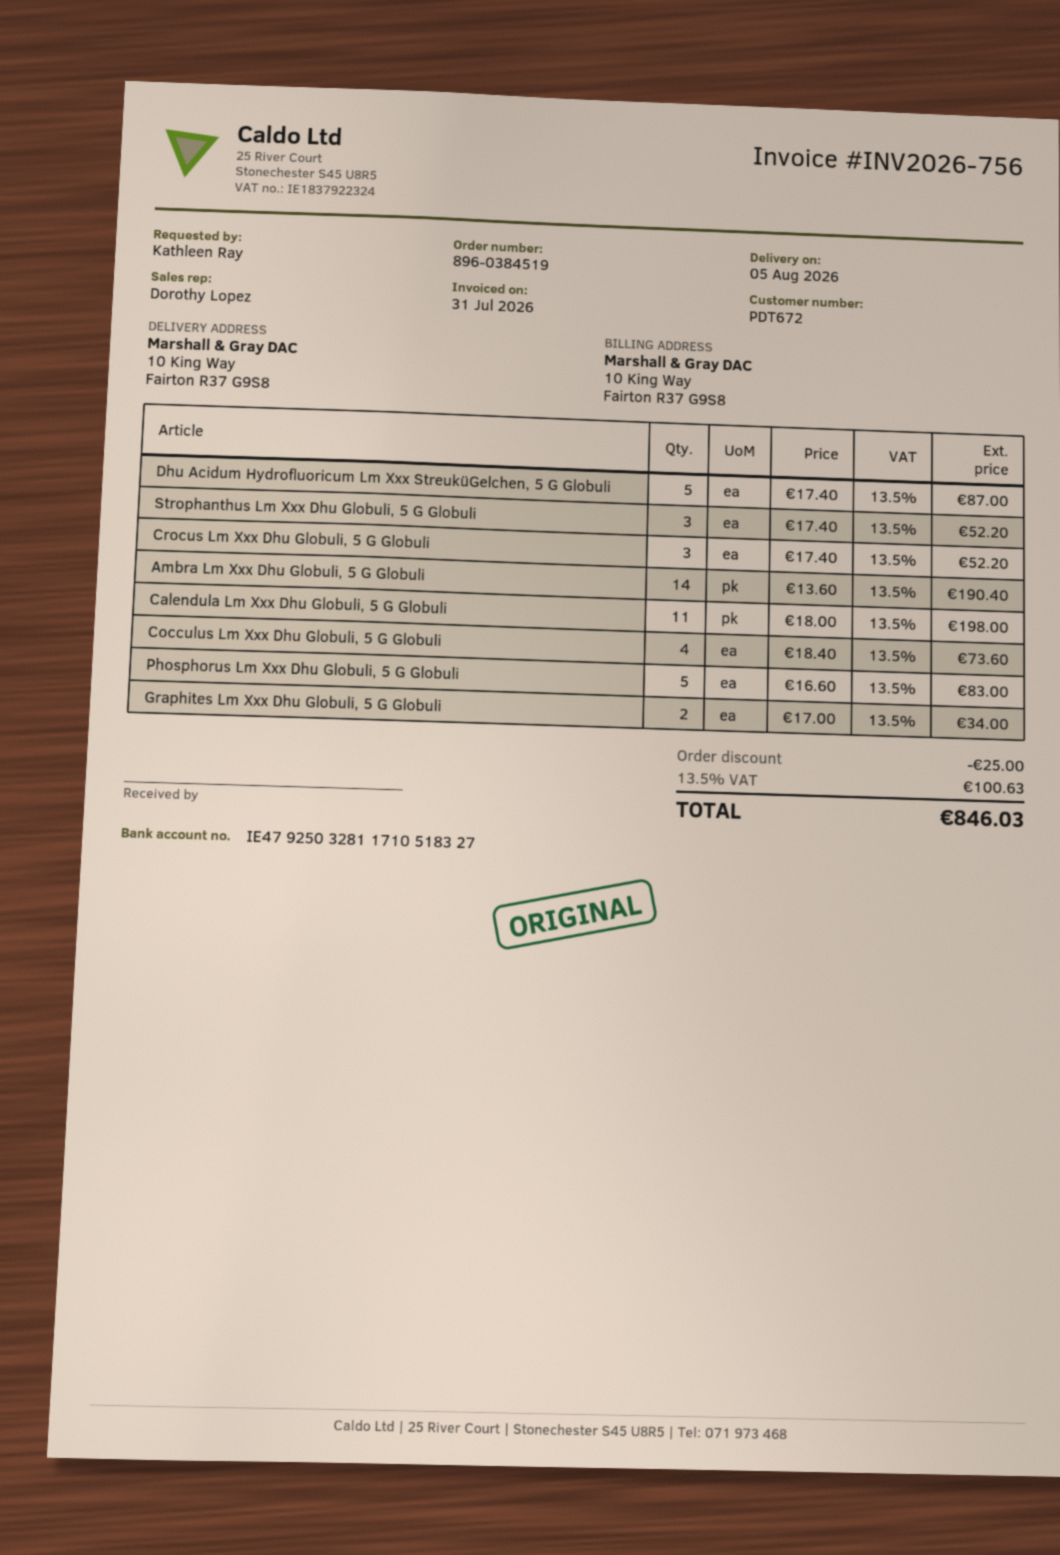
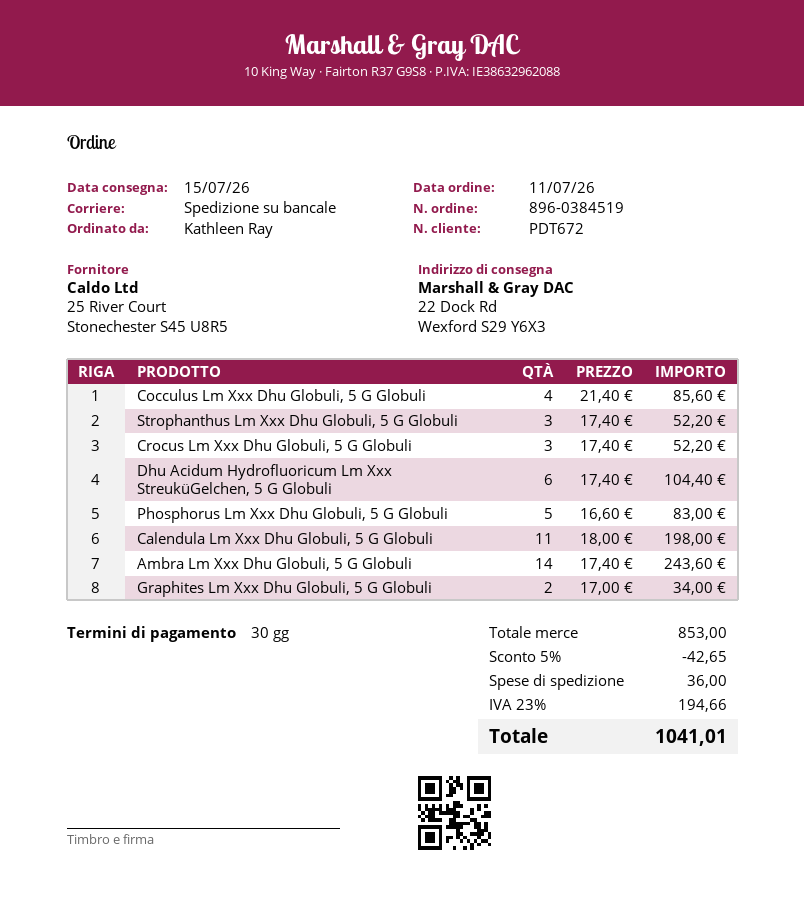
delivery date: 2026-08-05 -> 2026-07-15
ship to: 10 King Way, Fairton R37 G9S8 -> 22 Dock Rd, Wexford S29 Y6X3
Dhu Acidum Hydrofluoricum Lm Xxx StreuküGelchen, 5 G Globuli: 5 x 17.40 = 87.00 -> 6 x 17.40 = 104.40
Ambra Lm Xxx Dhu Globuli, 5 G Globuli: 14 x 13.60 = 190.40 -> 14 x 17.40 = 243.60
Cocculus Lm Xxx Dhu Globuli, 5 G Globuli: 4 x 18.40 = 73.60 -> 4 x 21.40 = 85.60
discount: 25.00 -> 42.65
shipping: none -> 36.00
tax: 13.5% = 100.63 -> 23% = 194.66
total: 846.03 -> 1041.01

